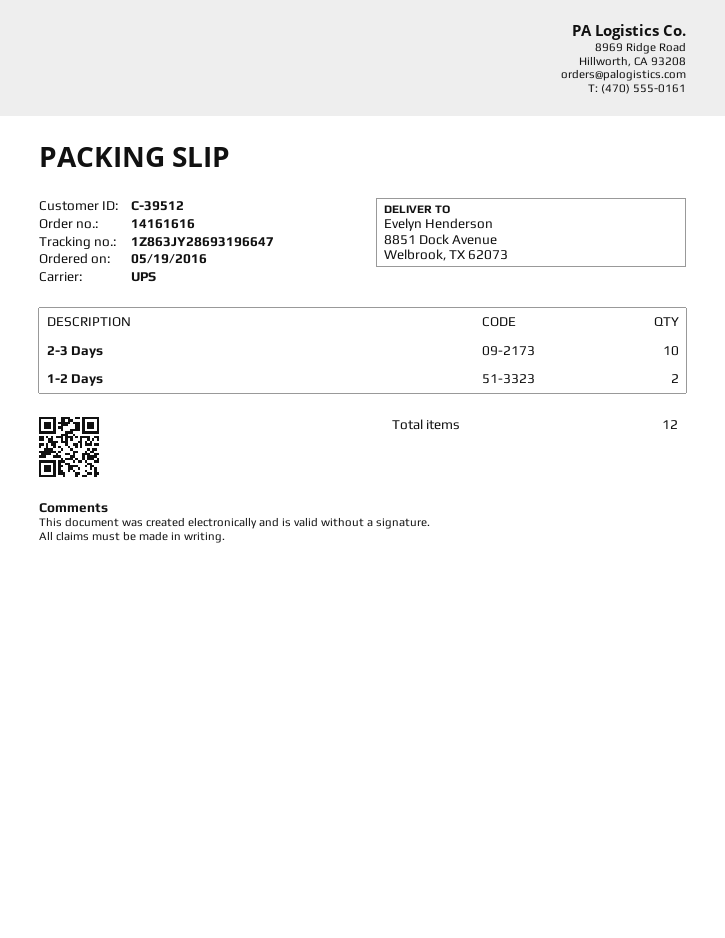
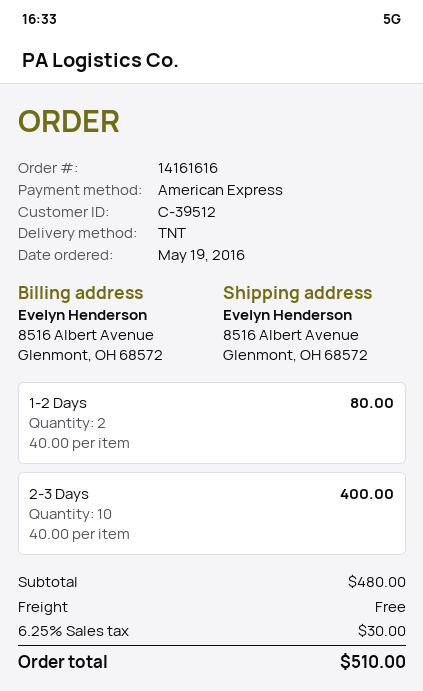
shipping method: UPS -> TNT
ship to: 8851 Dock Avenue, Welbrook, TX 62073 -> 8516 Albert Avenue, Glenmont, OH 68572

